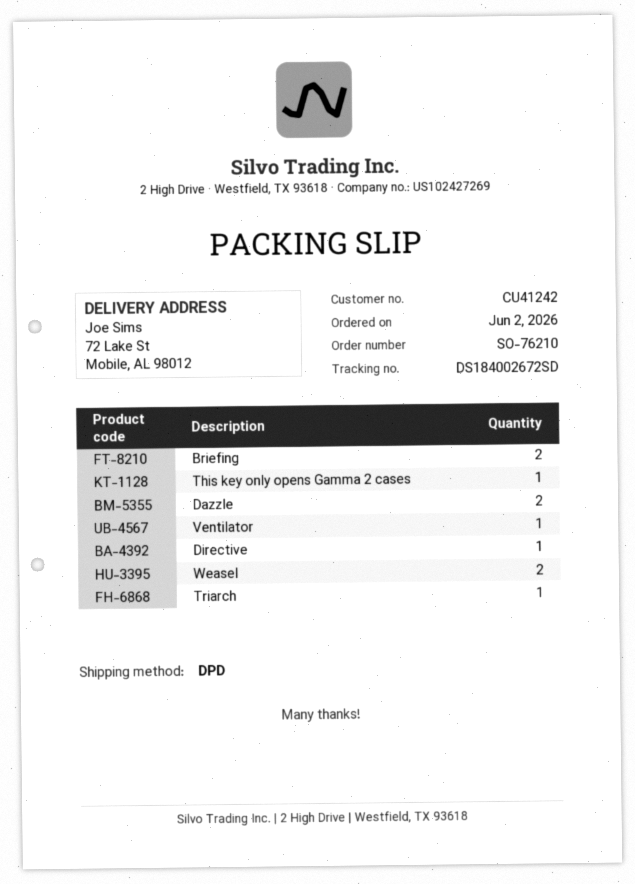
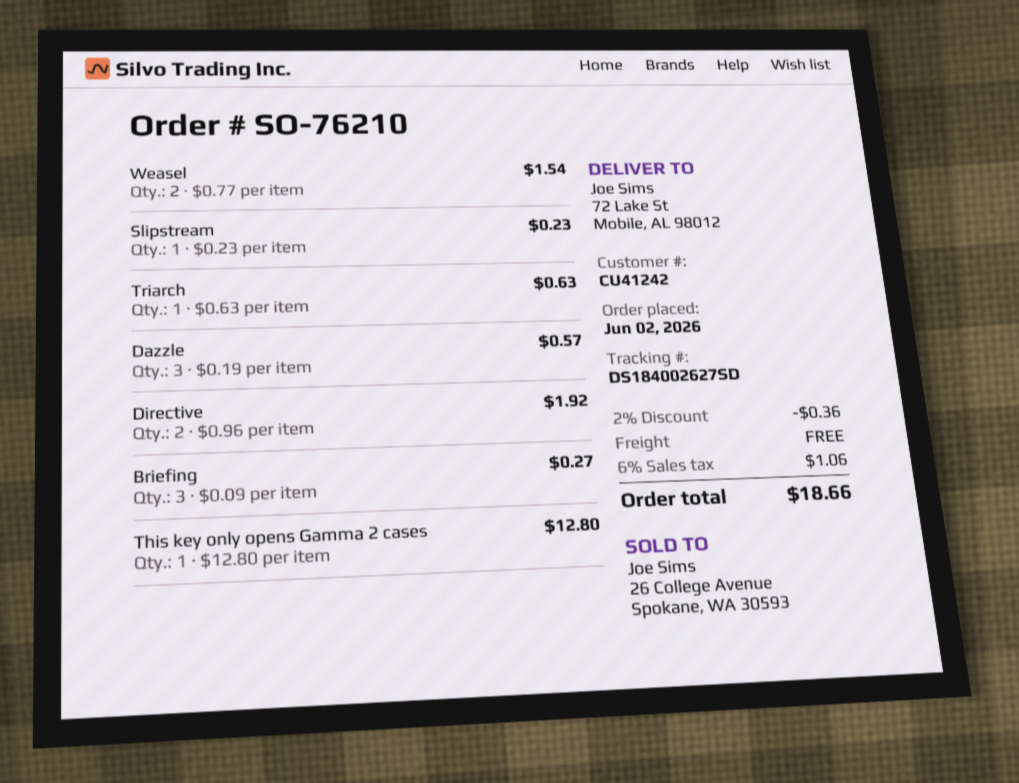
tracking number: DS184002672SD -> DS184002627SD
Briefing: 2 -> 3
Dazzle: 2 -> 3
Ventilator: 1 -> none
Directive: 1 -> 2
Slipstream: none -> 1

